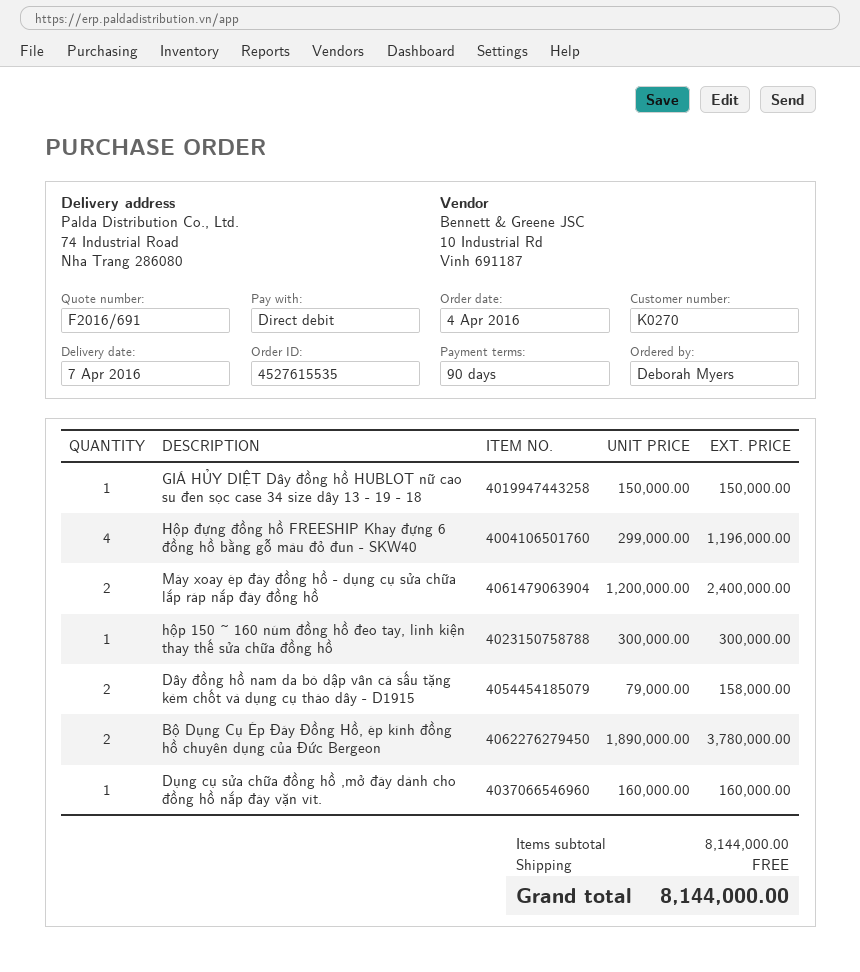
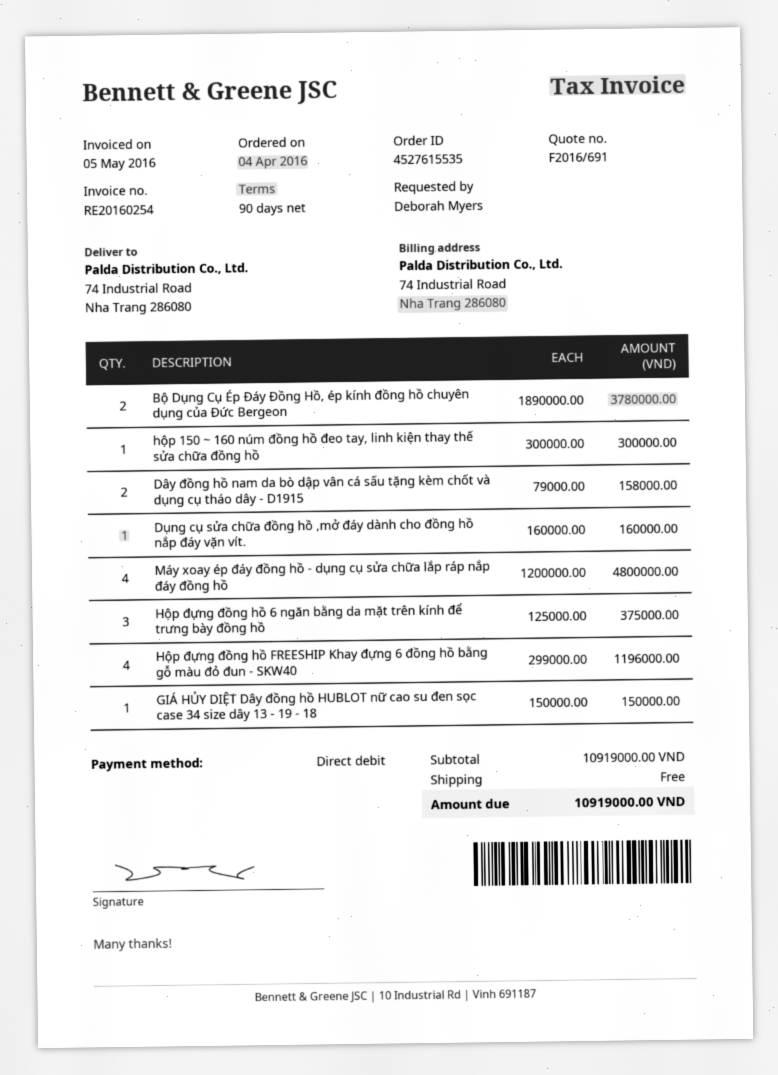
Máy xoay ép đáy đồng hồ - dụng cụ sửa chữa lắp ráp nắp đáy đồng hồ: 2 x 1200000.00 = 2400000.00 -> 4 x 1200000.00 = 4800000.00
Hộp đựng đồng hồ 6 ngăn bằng da mặt trên kính để trưng bày đồng hồ: none -> 3 x 125000.00 = 375000.00
subtotal: 8144000.00 -> 10919000.00
total: 8144000.00 -> 10919000.00

